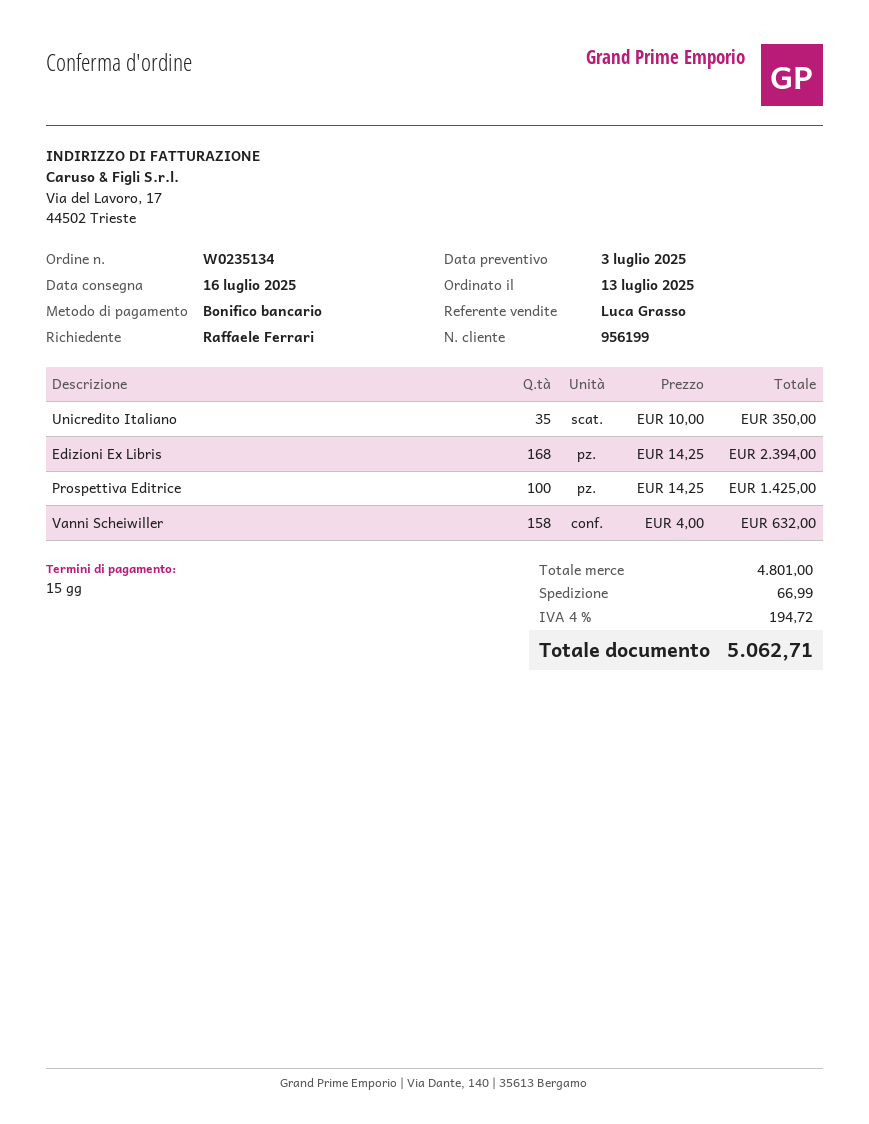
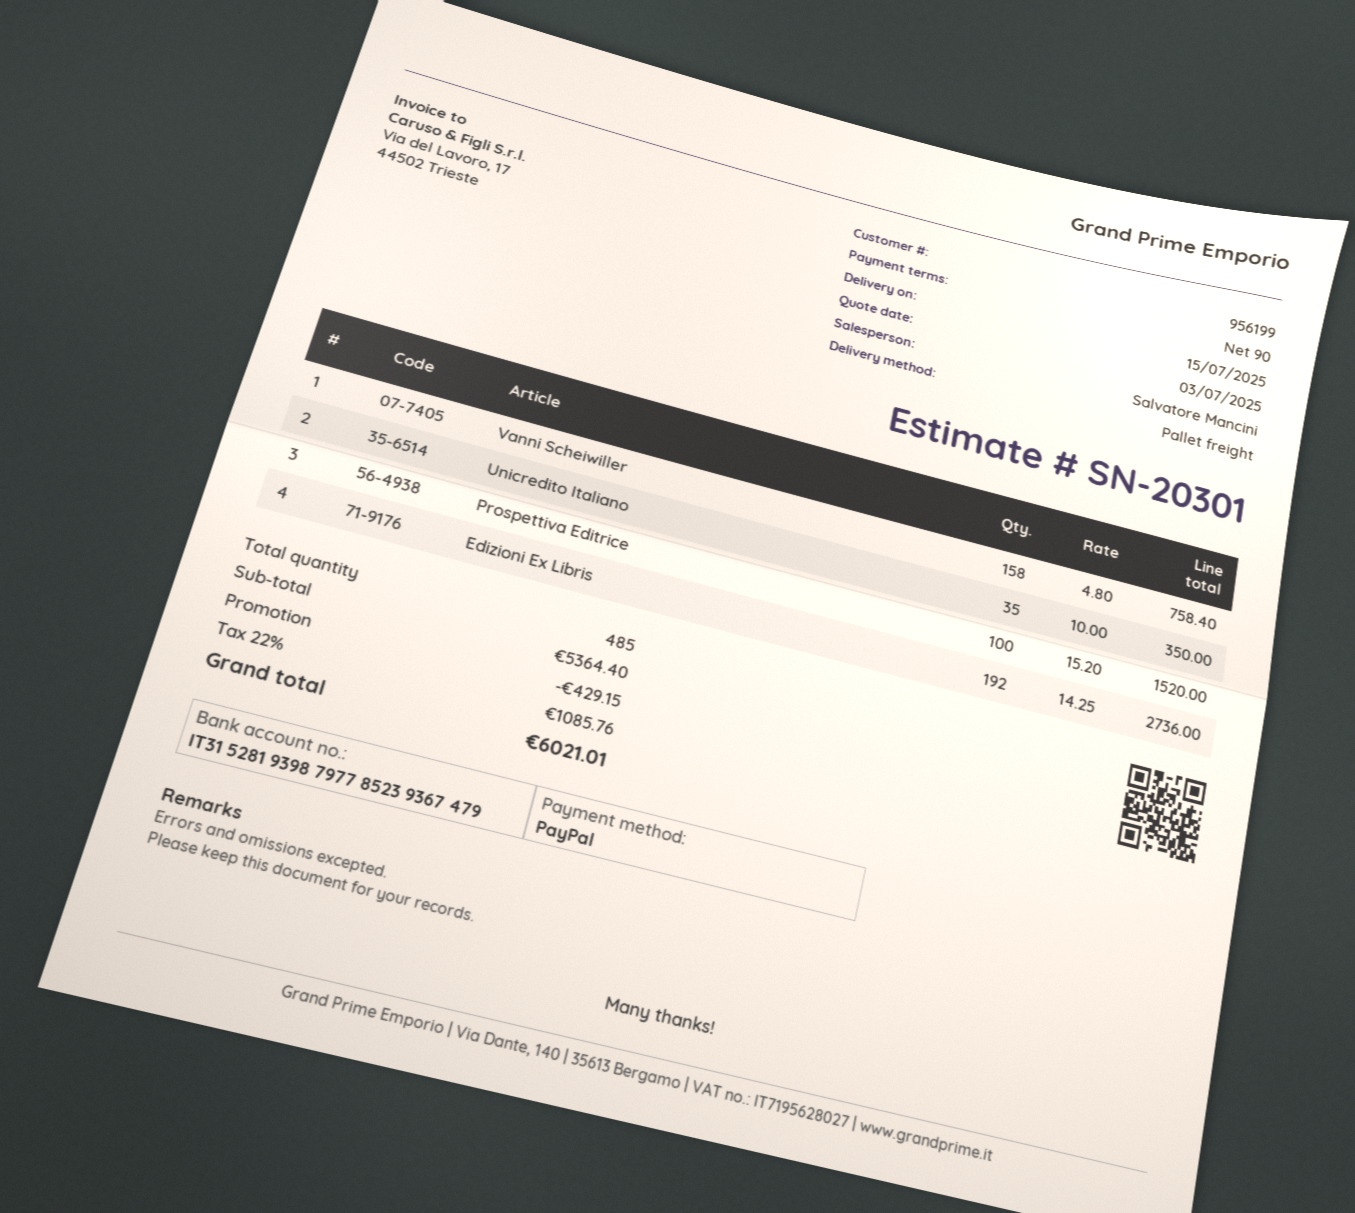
delivery date: 2025-07-16 -> 2025-07-15
payment terms: 15 days -> 90 days
sales rep: Luca Grasso -> Salvatore Mancini
payment method: bank transfer -> PayPal
Edizioni Ex Libris: 168 x 14.25 = 2394.00 -> 192 x 14.25 = 2736.00
Prospettiva Editrice: 100 x 14.25 = 1425.00 -> 100 x 15.20 = 1520.00
Vanni Scheiwiller: 158 x 4.00 = 632.00 -> 158 x 4.80 = 758.40
subtotal: 4801.00 -> 5364.40
discount: none -> 429.15
shipping: 66.99 -> none
tax: 4% = 194.72 -> 22% = 1085.76
total: 5062.71 -> 6021.01

